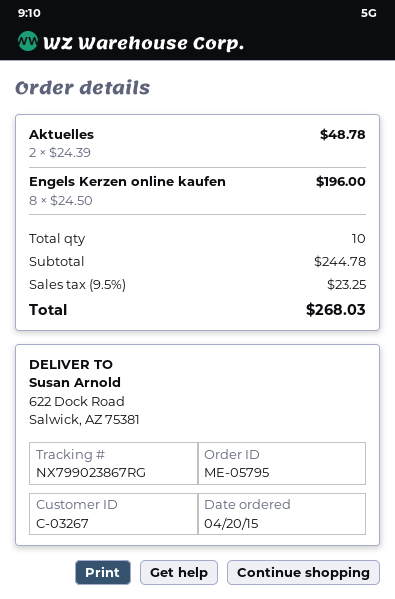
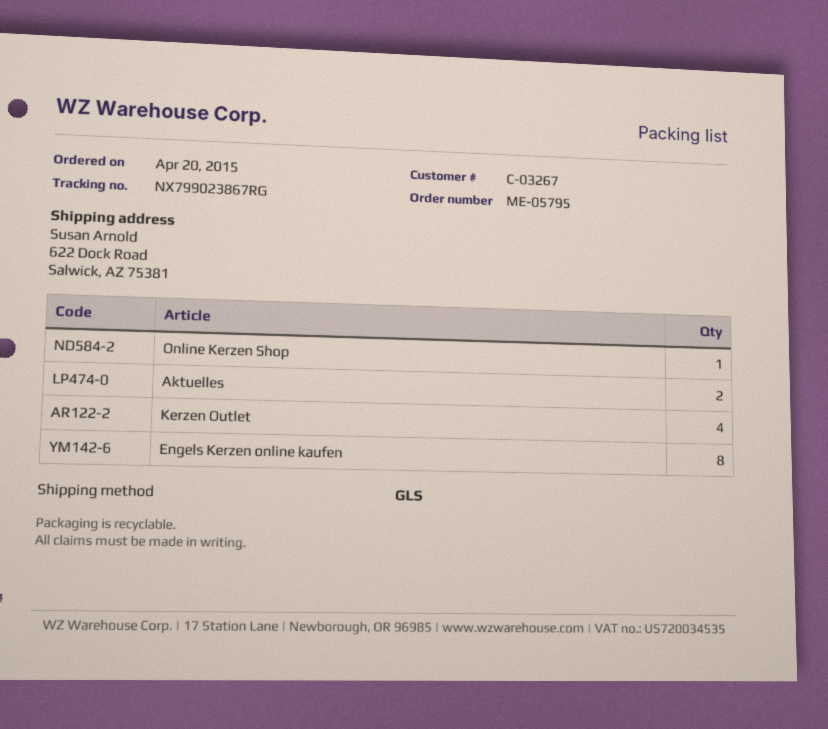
Online Kerzen Shop: none -> 1
Kerzen Outlet: none -> 4

